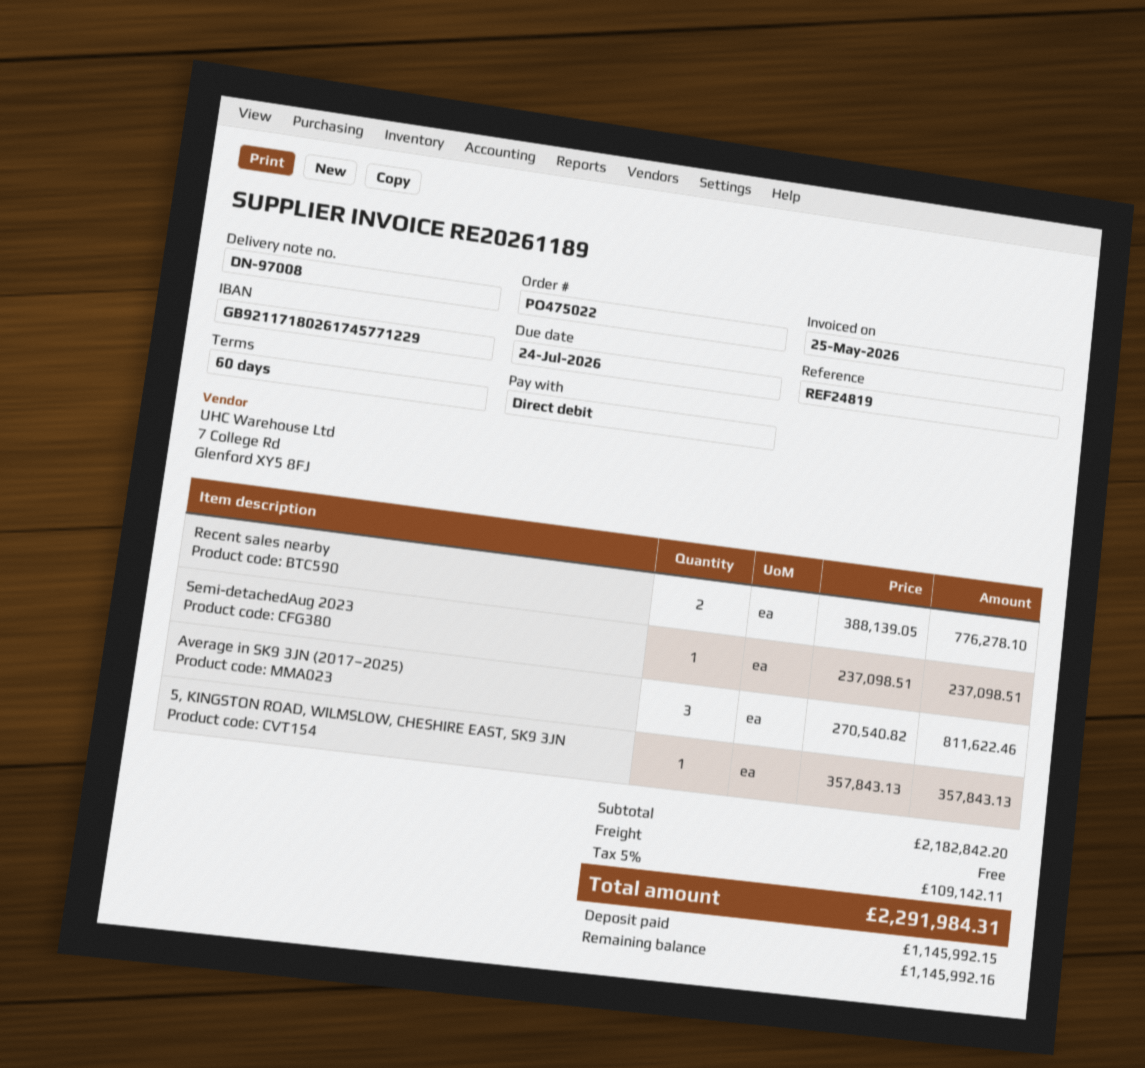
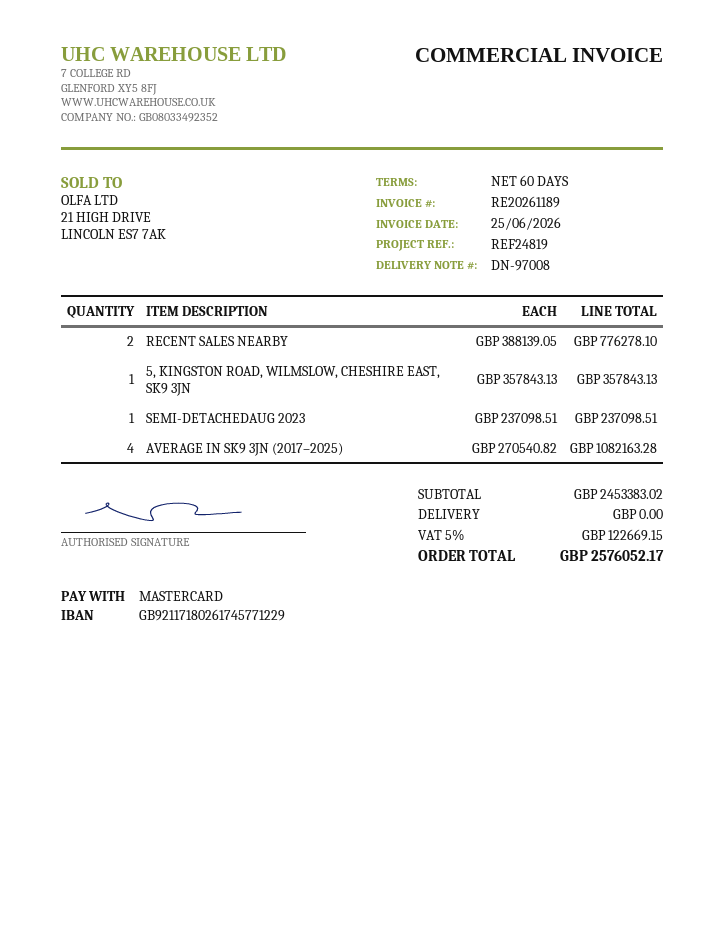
invoice date: 2026-05-25 -> 2026-06-25
payment method: direct debit -> Mastercard
Average in SK9 3JN (2017–2025): 3 x 270540.82 = 811622.46 -> 4 x 270540.82 = 1082163.28
subtotal: 2182842.20 -> 2453383.02
tax: 5% = 109142.11 -> 5% = 122669.15
total: 2291984.31 -> 2576052.17

